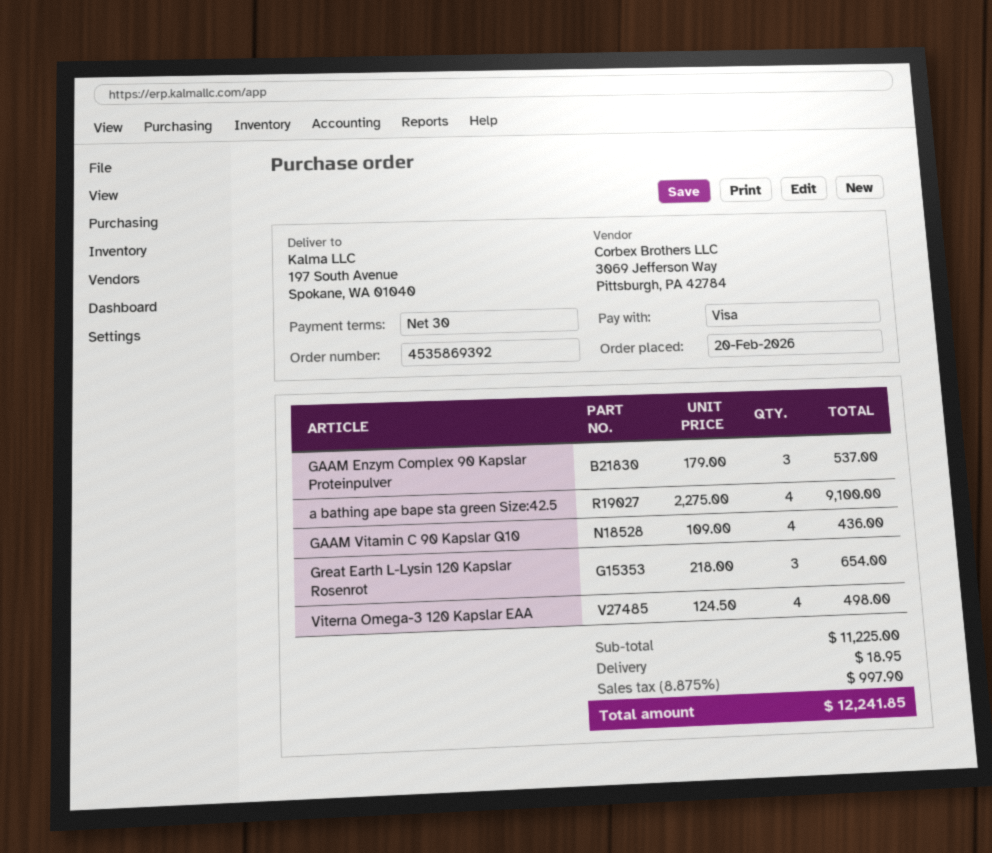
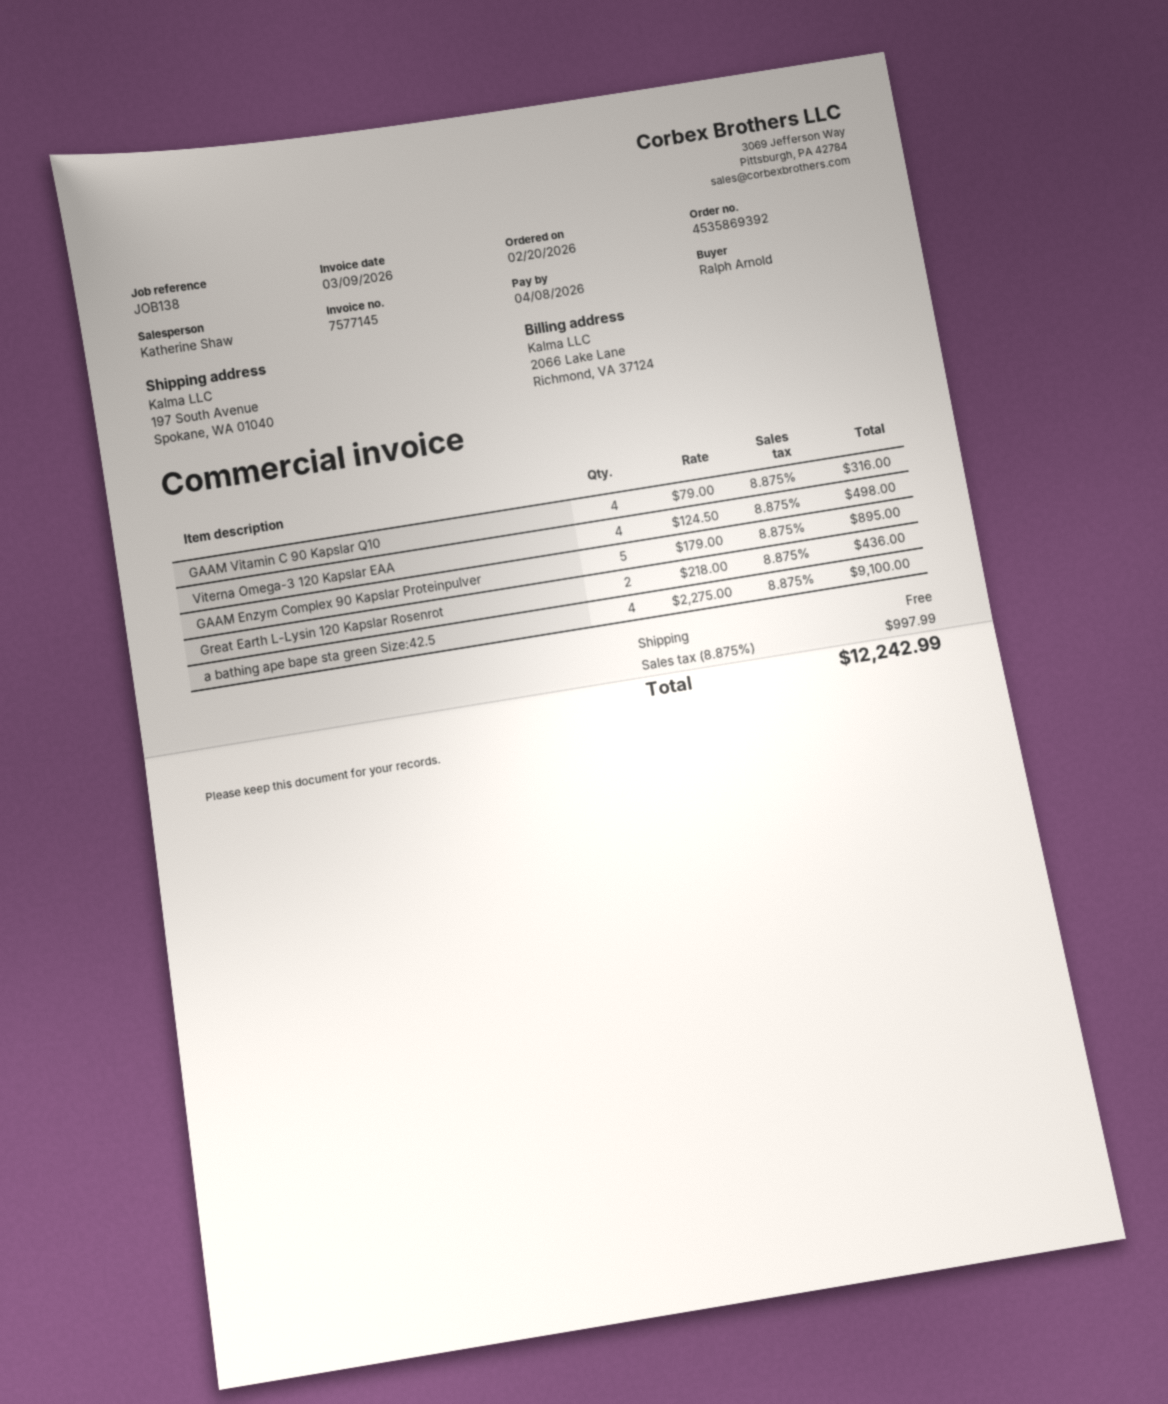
GAAM Enzym Complex 90 Kapslar Proteinpulver: 3 x 179.00 = 537.00 -> 5 x 179.00 = 895.00
GAAM Vitamin C 90 Kapslar Q10: 4 x 109.00 = 436.00 -> 4 x 79.00 = 316.00
Great Earth L-Lysin 120 Kapslar Rosenrot: 3 x 218.00 = 654.00 -> 2 x 218.00 = 436.00
shipping: 18.95 -> 0.00
tax: 8.875% = 997.90 -> 8.875% = 997.99
total: 12241.85 -> 12242.99

